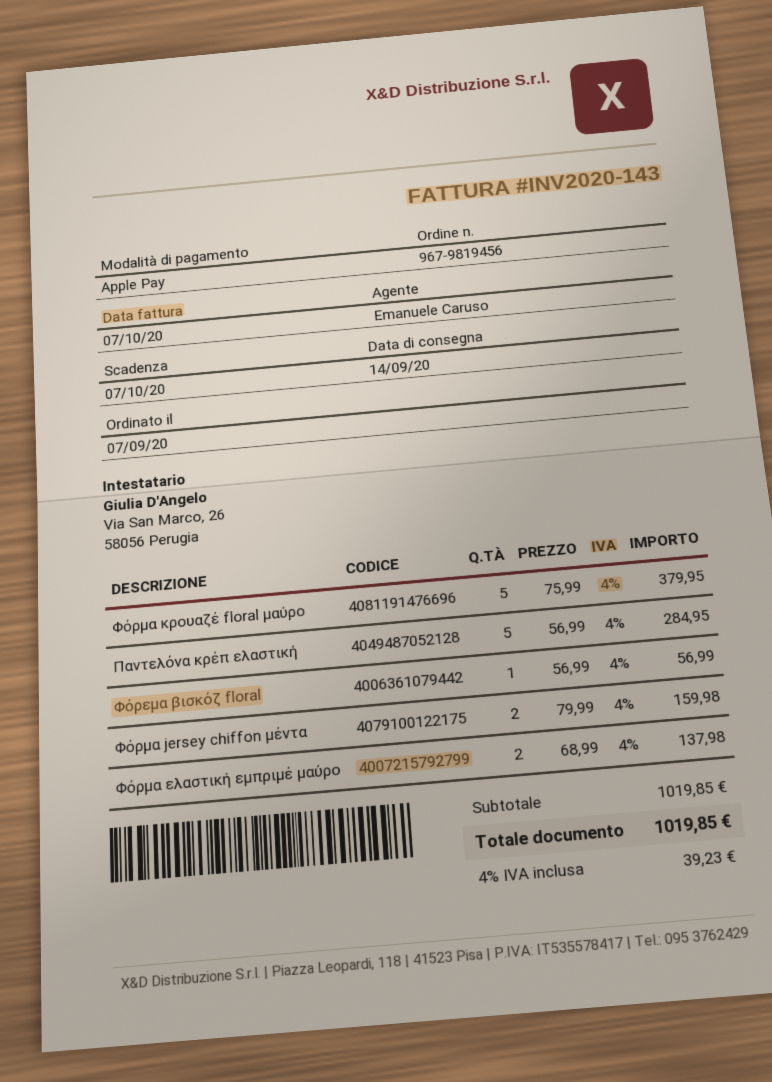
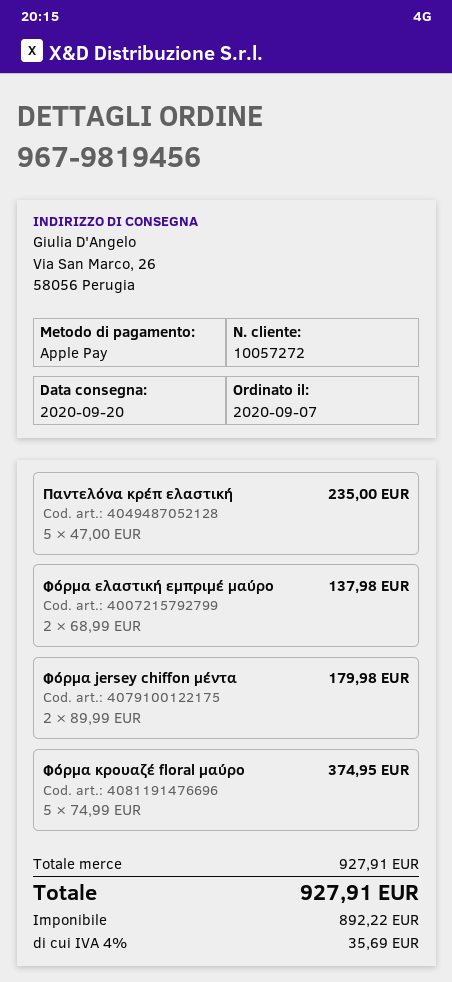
delivery date: 2020-09-14 -> 2020-09-20
Φόρμα κρουαζέ floral μαύρο: 5 x 75.99 = 379.95 -> 5 x 74.99 = 374.95
Παντελόνα κρέπ ελαστική: 5 x 56.99 = 284.95 -> 5 x 47.00 = 235.00
Φόρεμα βισκόζ floral: 1 x 56.99 = 56.99 -> none
Φόρμα jersey chiffon μέντα: 2 x 79.99 = 159.98 -> 2 x 89.99 = 179.98
subtotal: 1019.85 -> 927.91
tax: 4% = 39.23 -> 4% = 35.69
total: 1019.85 -> 927.91

